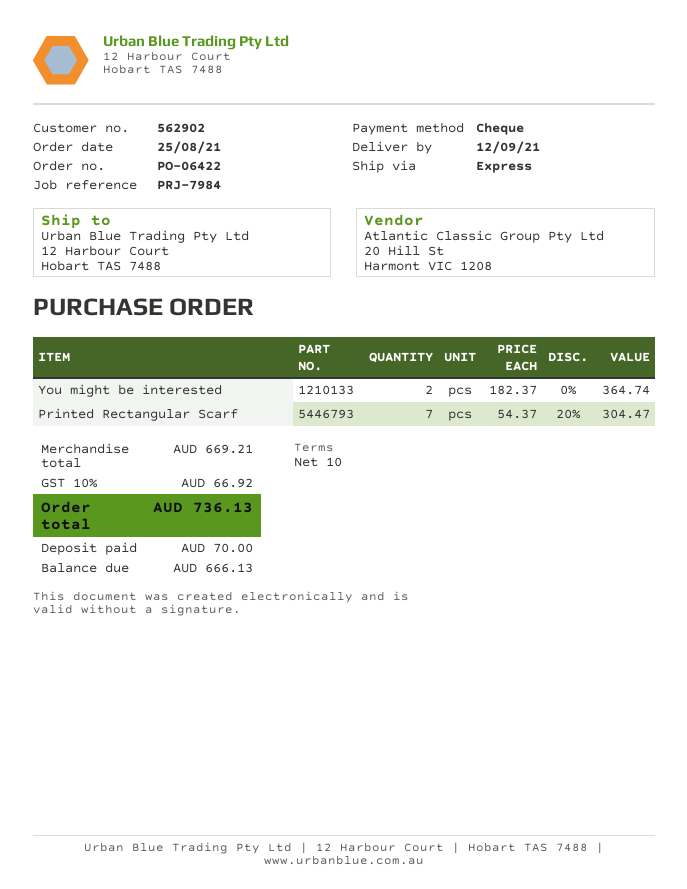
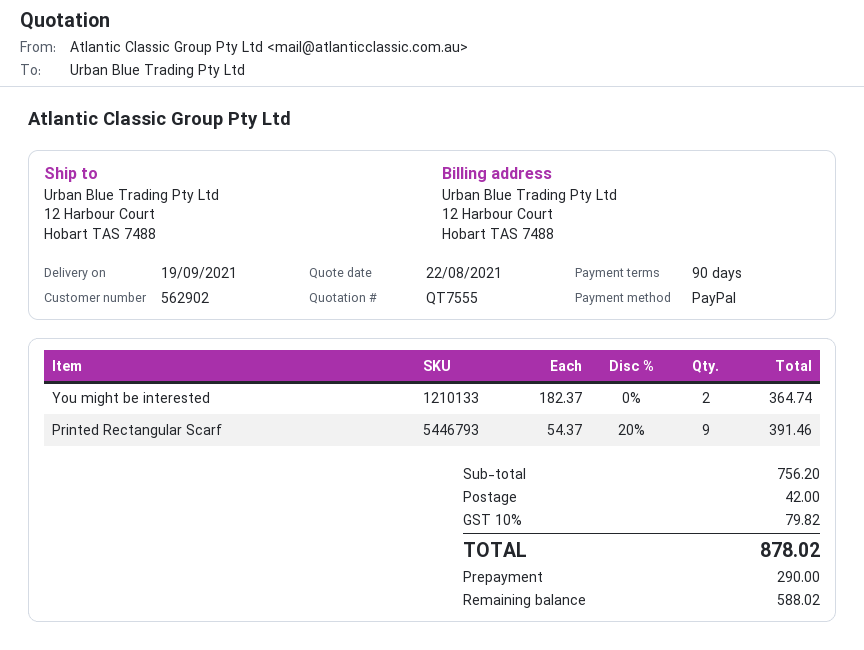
delivery date: 2021-09-12 -> 2021-09-19
payment terms: 10 days -> 90 days
payment method: cheque -> PayPal
Printed Rectangular Scarf: 7 x 54.37 - 20% = 304.47 -> 9 x 54.37 - 20% = 391.46
subtotal: 669.21 -> 756.20
shipping: none -> 42.00
tax: 10% = 66.92 -> 10% = 79.82
total: 736.13 -> 878.02
deposit: 70.00 -> 290.00
balance: 666.13 -> 588.02

